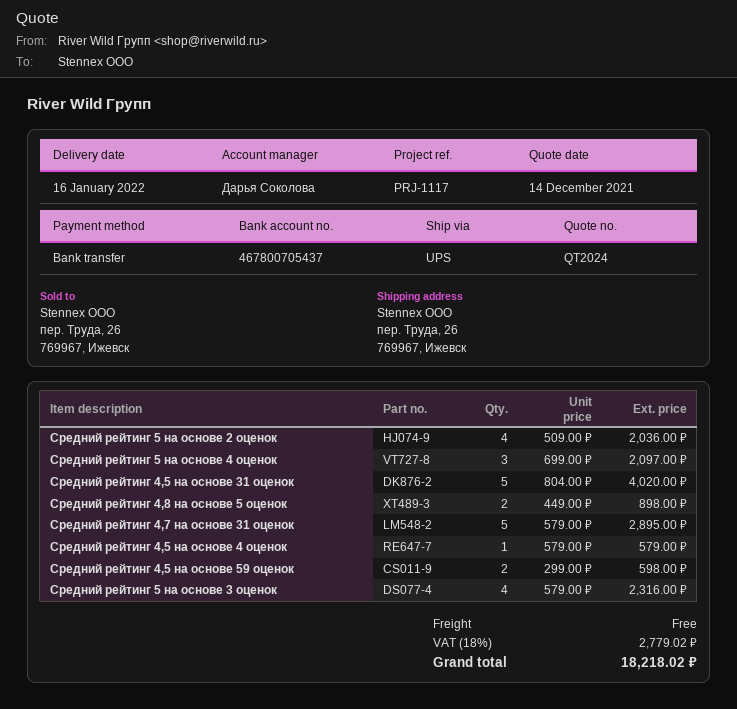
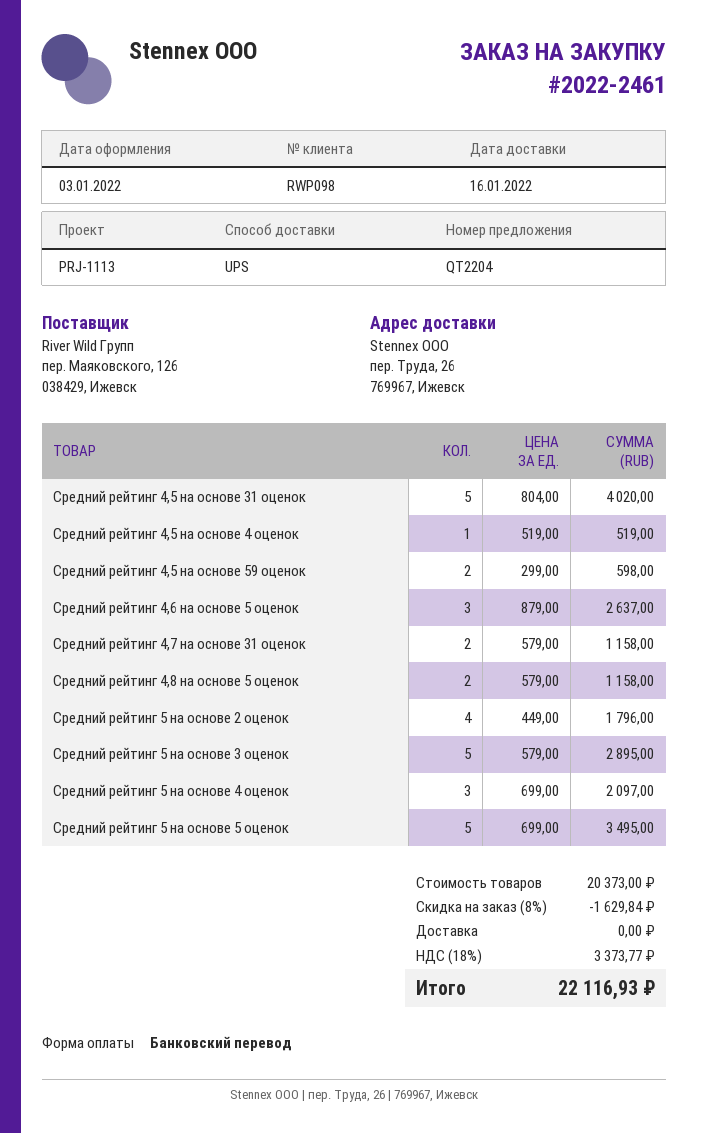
quote number: QT2024 -> QT2204
reference: PRJ-1117 -> PRJ-1113
Средний рейтинг 5 на основе 2 оценок: 4 x 509.00 = 2036.00 -> 4 x 449.00 = 1796.00
Средний рейтинг 4,8 на основе 5 оценок: 2 x 449.00 = 898.00 -> 2 x 579.00 = 1158.00
Средний рейтинг 4,7 на основе 31 оценок: 5 x 579.00 = 2895.00 -> 2 x 579.00 = 1158.00
Средний рейтинг 4,5 на основе 4 оценок: 1 x 579.00 = 579.00 -> 1 x 519.00 = 519.00
Средний рейтинг 5 на основе 3 оценок: 4 x 579.00 = 2316.00 -> 5 x 579.00 = 2895.00
Средний рейтинг 4,6 на основе 5 оценок: none -> 3 x 879.00 = 2637.00
Средний рейтинг 5 на основе 5 оценок: none -> 5 x 699.00 = 3495.00
discount: none -> 8% = 1629.84
tax: 18% = 2779.02 -> 18% = 3373.77
total: 18218.02 -> 22116.93

